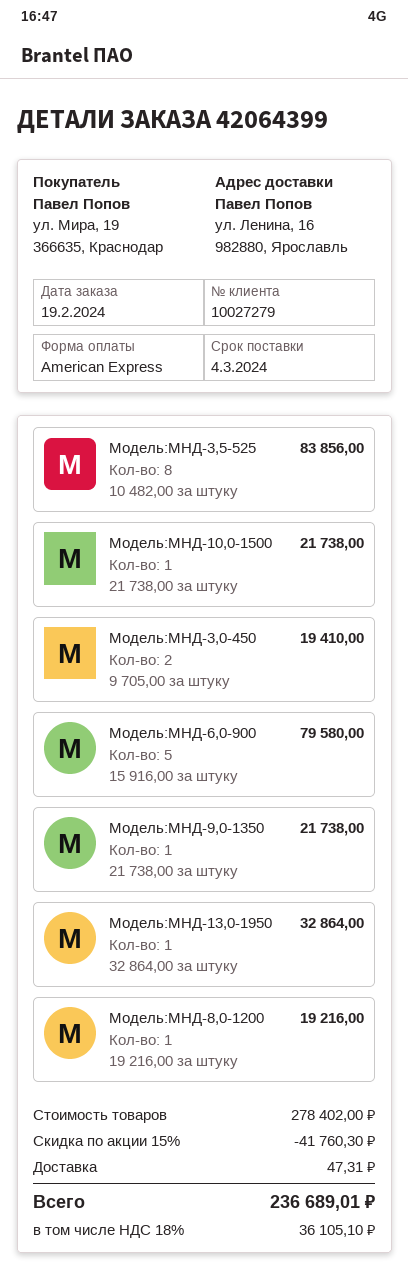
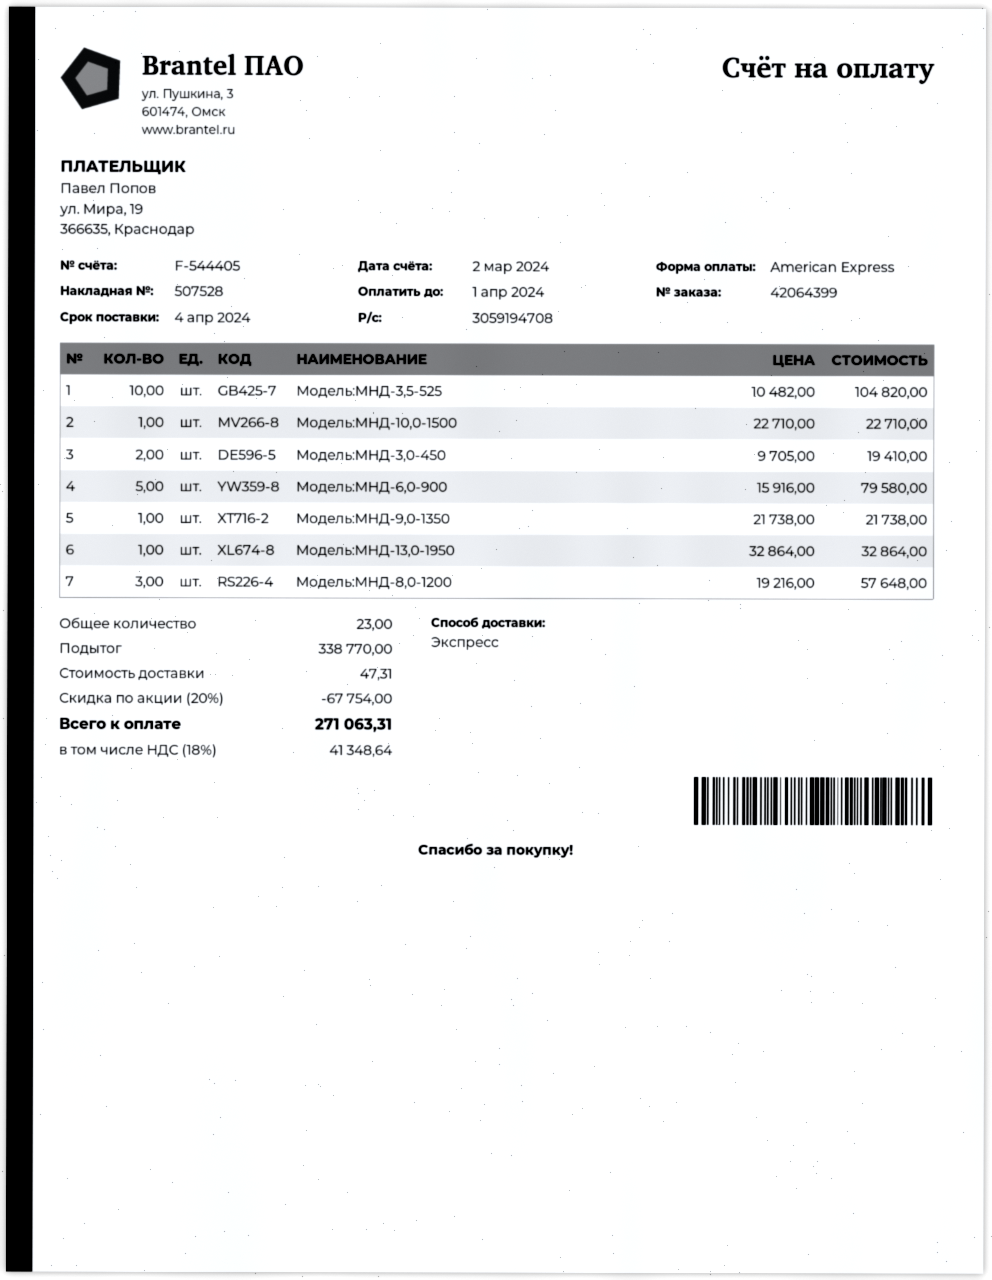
delivery date: 2024-03-04 -> 2024-04-04
Модель:МНД-3,5-525: 8 x 10482.00 = 83856.00 -> 10 x 10482.00 = 104820.00
Модель:МНД-10,0-1500: 1 x 21738.00 = 21738.00 -> 1 x 22710.00 = 22710.00
Модель:МНД-8,0-1200: 1 x 19216.00 = 19216.00 -> 3 x 19216.00 = 57648.00
subtotal: 278402.00 -> 338770.00
discount: 15% = 41760.30 -> 20% = 67754.00
tax: 18% = 36105.10 -> 18% = 41348.64
total: 236689.01 -> 271063.31

